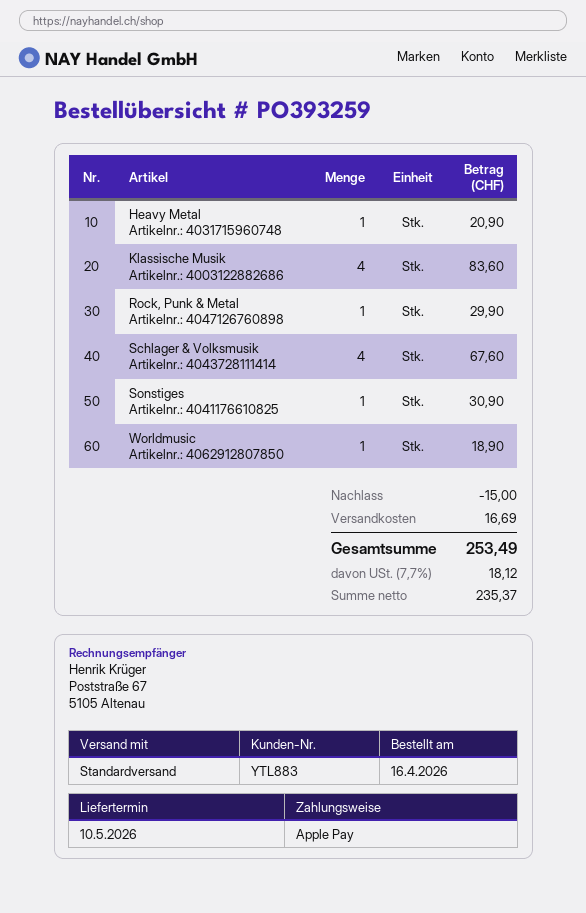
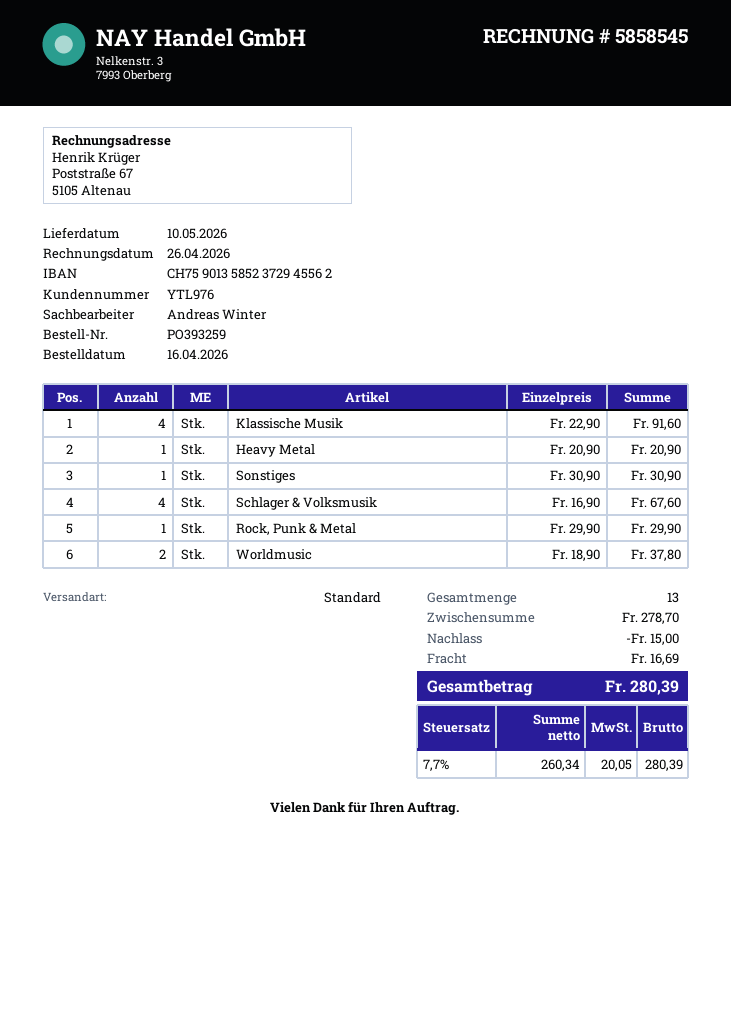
customer number: YTL883 -> YTL976
Klassische Musik: 4 for 83.60 -> 4 for 91.60
Worldmusic: 1 for 18.90 -> 2 for 37.80
net: 235.37 -> 260.34
tax: 7.7% = 18.12 -> 7.7% = 20.05
total: 253.49 -> 280.39

